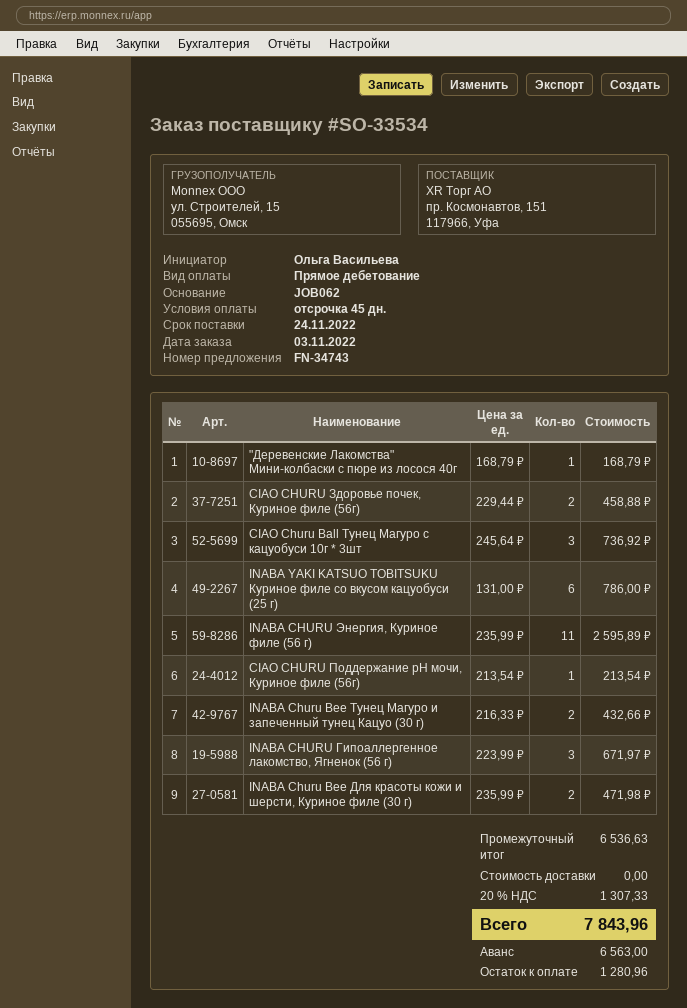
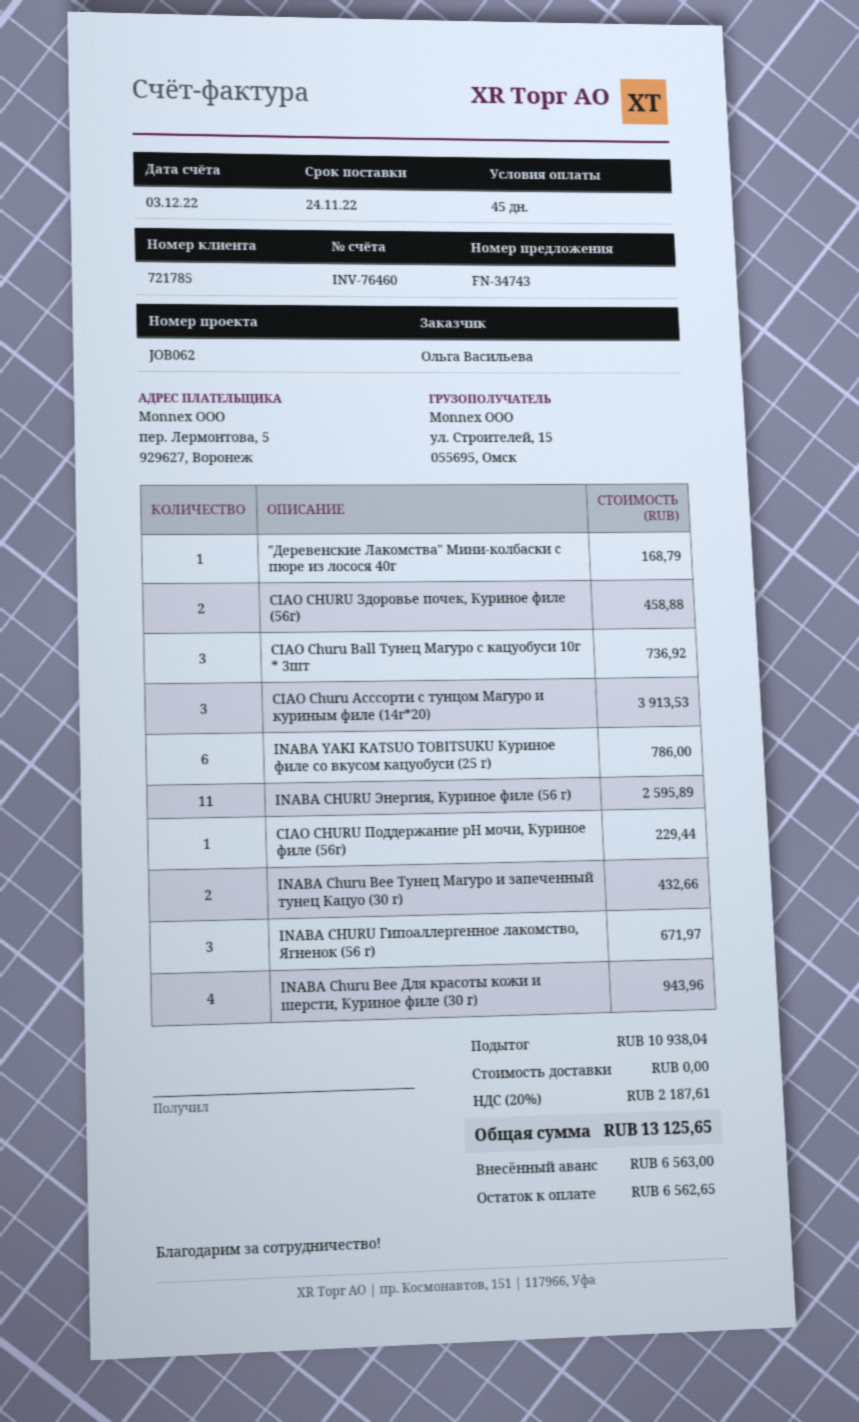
CIAO CHURU Поддержание pH мочи, Куриное филе (56г): 1 for 213.54 -> 1 for 229.44
INABA Churu Bee Для красоты кожи и шерсти, Куриное филе (30 г): 2 for 471.98 -> 4 for 943.96
CIAO Churu Асссорти с тунцом Магуро и куриным филе (14г*20): none -> 3 for 3913.53
subtotal: 6536.63 -> 10938.04
tax: 20% = 1307.33 -> 20% = 2187.61
total: 7843.96 -> 13125.65
balance: 1280.96 -> 6562.65

